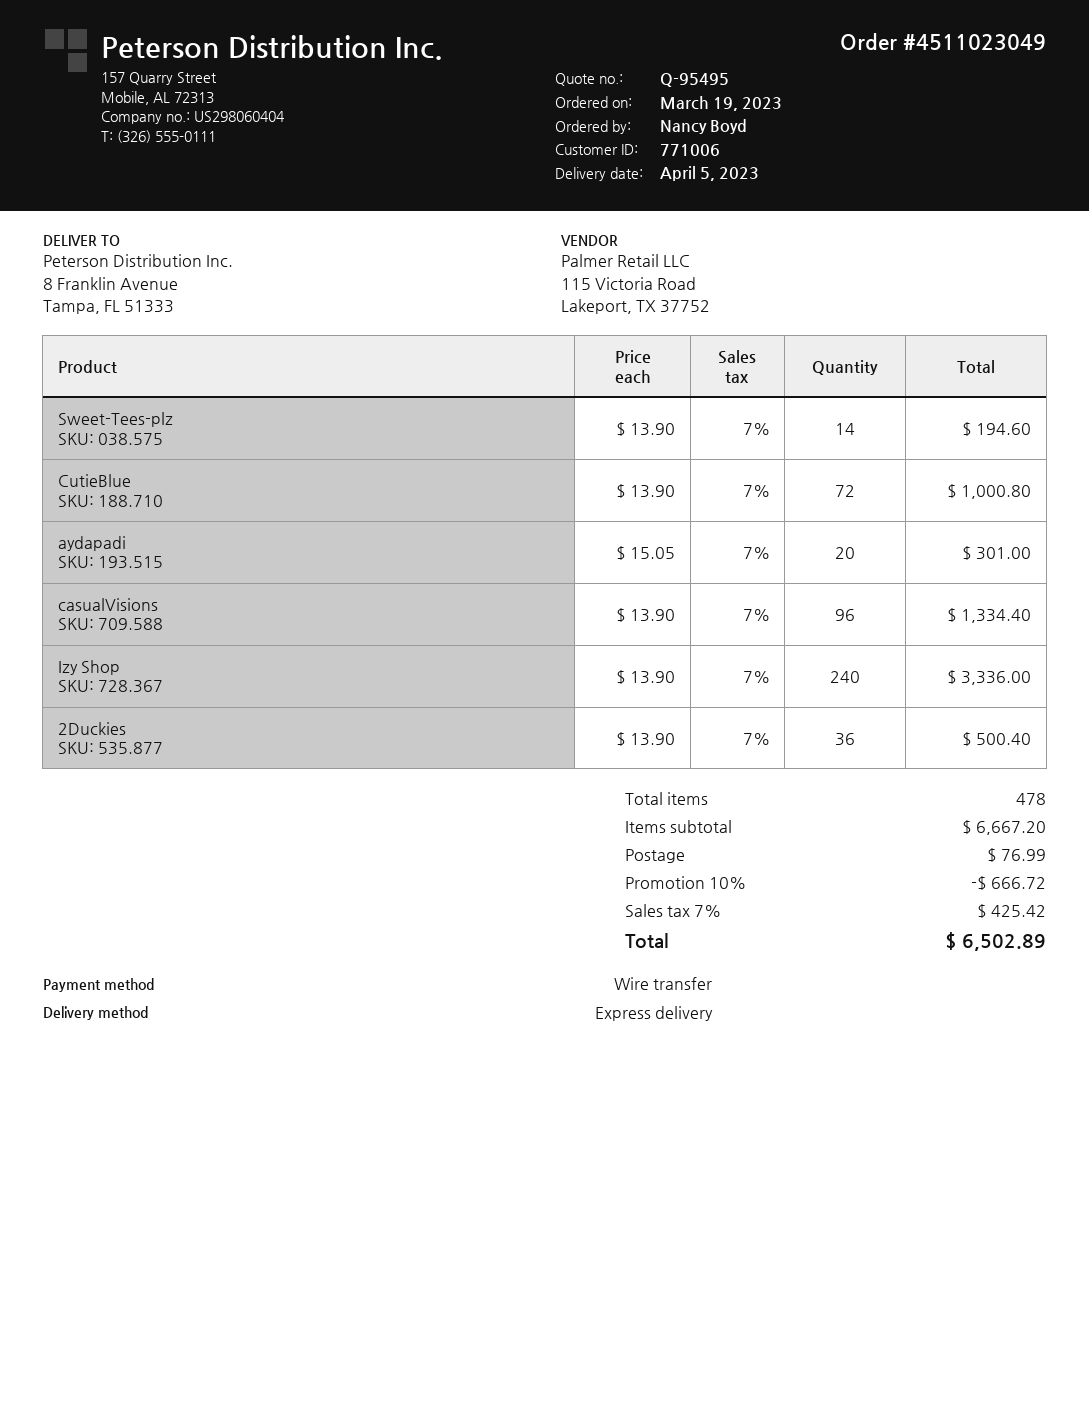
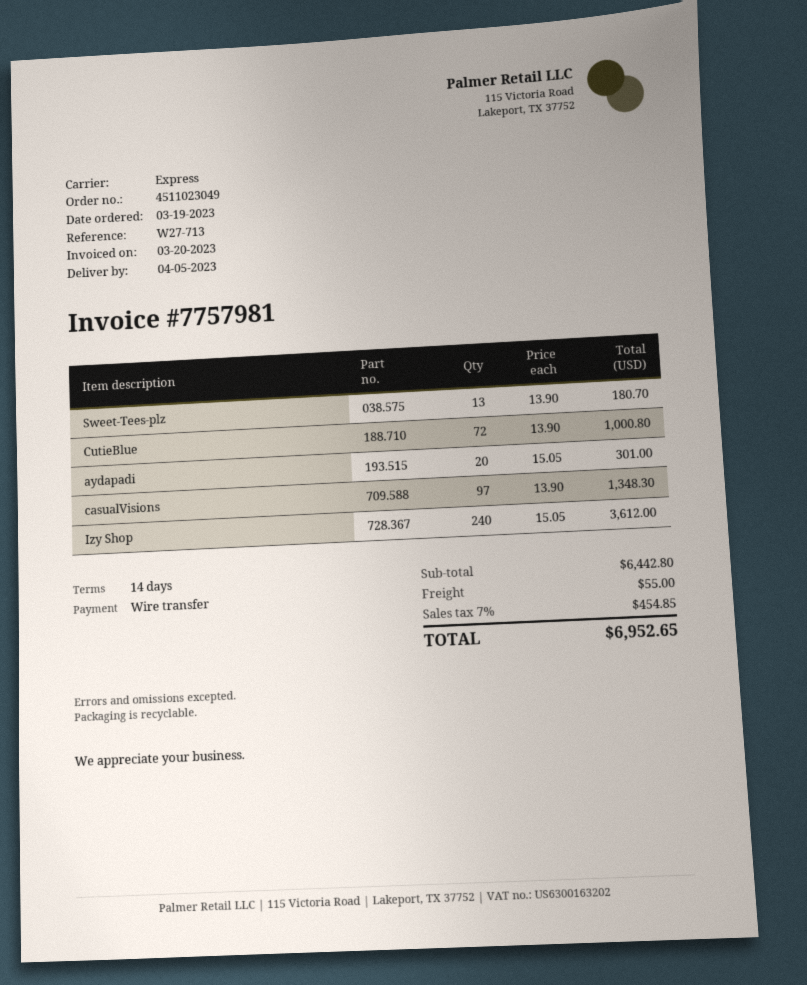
Sweet-Tees-plz: 14 x 13.90 = 194.60 -> 13 x 13.90 = 180.70
casualVisions: 96 x 13.90 = 1334.40 -> 97 x 13.90 = 1348.30
Izy Shop: 240 x 13.90 = 3336.00 -> 240 x 15.05 = 3612.00
2Duckies: 36 x 13.90 = 500.40 -> none
subtotal: 6667.20 -> 6442.80
discount: 10% = 666.72 -> none
shipping: 76.99 -> 55.00
tax: 7% = 425.42 -> 7% = 454.85
total: 6502.89 -> 6952.65

